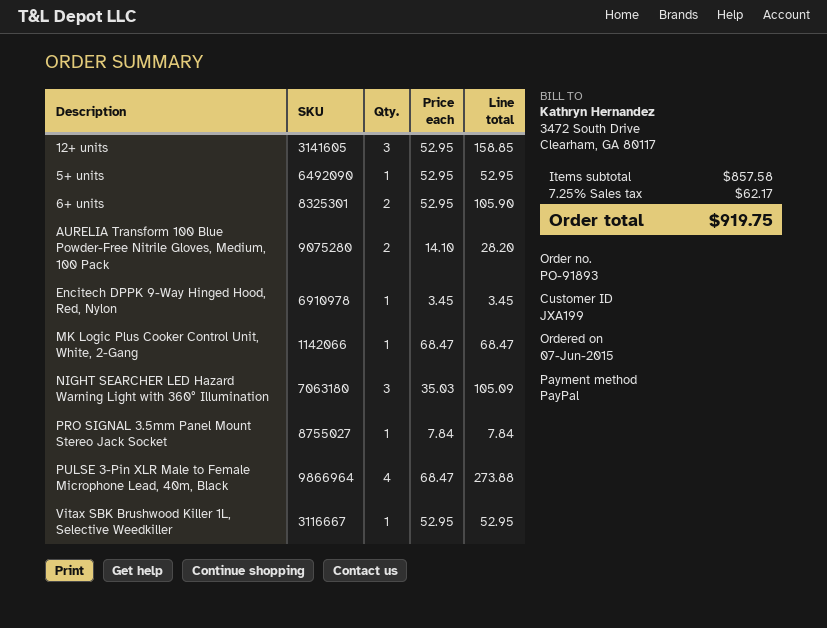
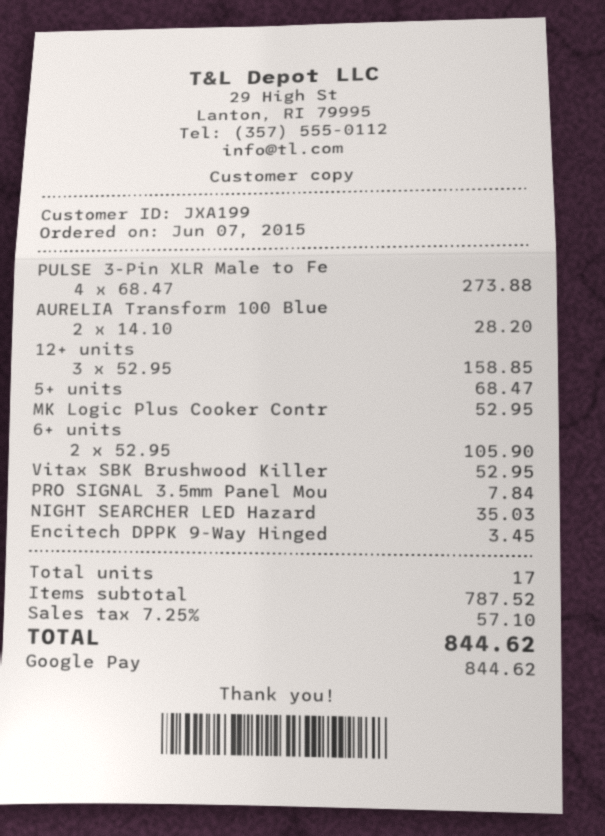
payment method: PayPal -> Google Pay
5+ units: 1 x 52.95 = 52.95 -> 1 x 68.47 = 68.47
MK Logic Plus Cooker Control Unit, White, 2-Gang: 1 x 68.47 = 68.47 -> 1 x 52.95 = 52.95
NIGHT SEARCHER LED Hazard Warning Light with 360° Illumination: 3 x 35.03 = 105.09 -> 1 x 35.03 = 35.03
subtotal: 857.58 -> 787.52
tax: 7.25% = 62.17 -> 7.25% = 57.10
total: 919.75 -> 844.62

